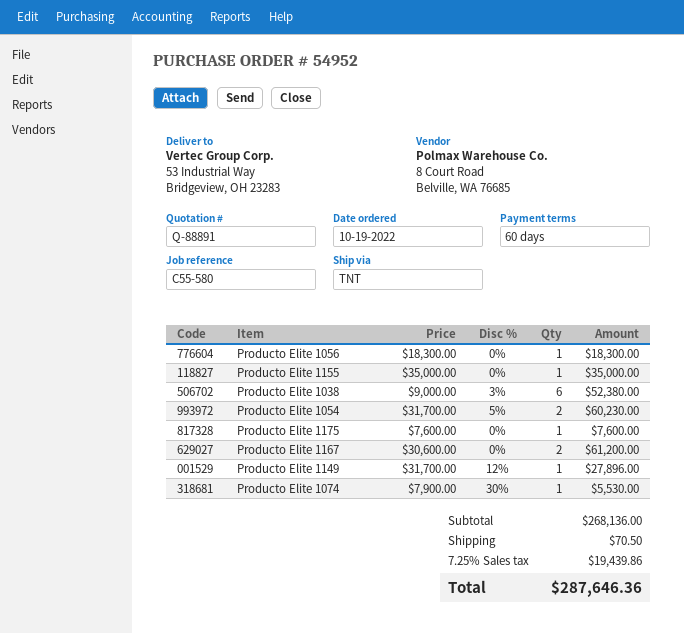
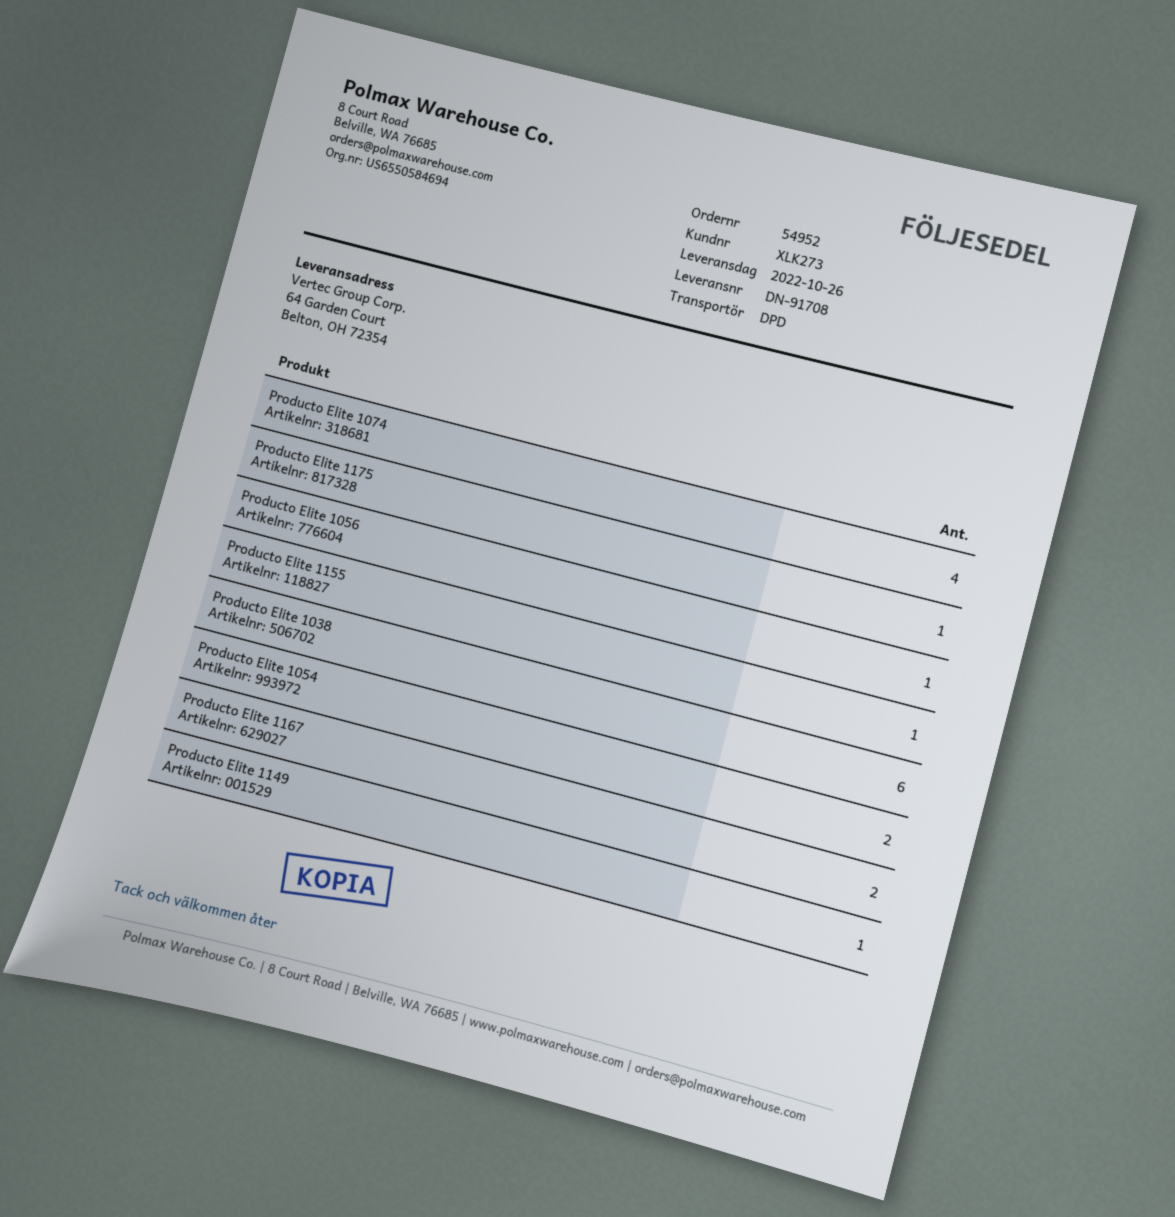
shipping method: TNT -> DPD
ship to: 53 Industrial Way, Bridgeview, OH 23283 -> 64 Garden Court, Belton, OH 72354
Producto Elite 1074: 1 -> 4

